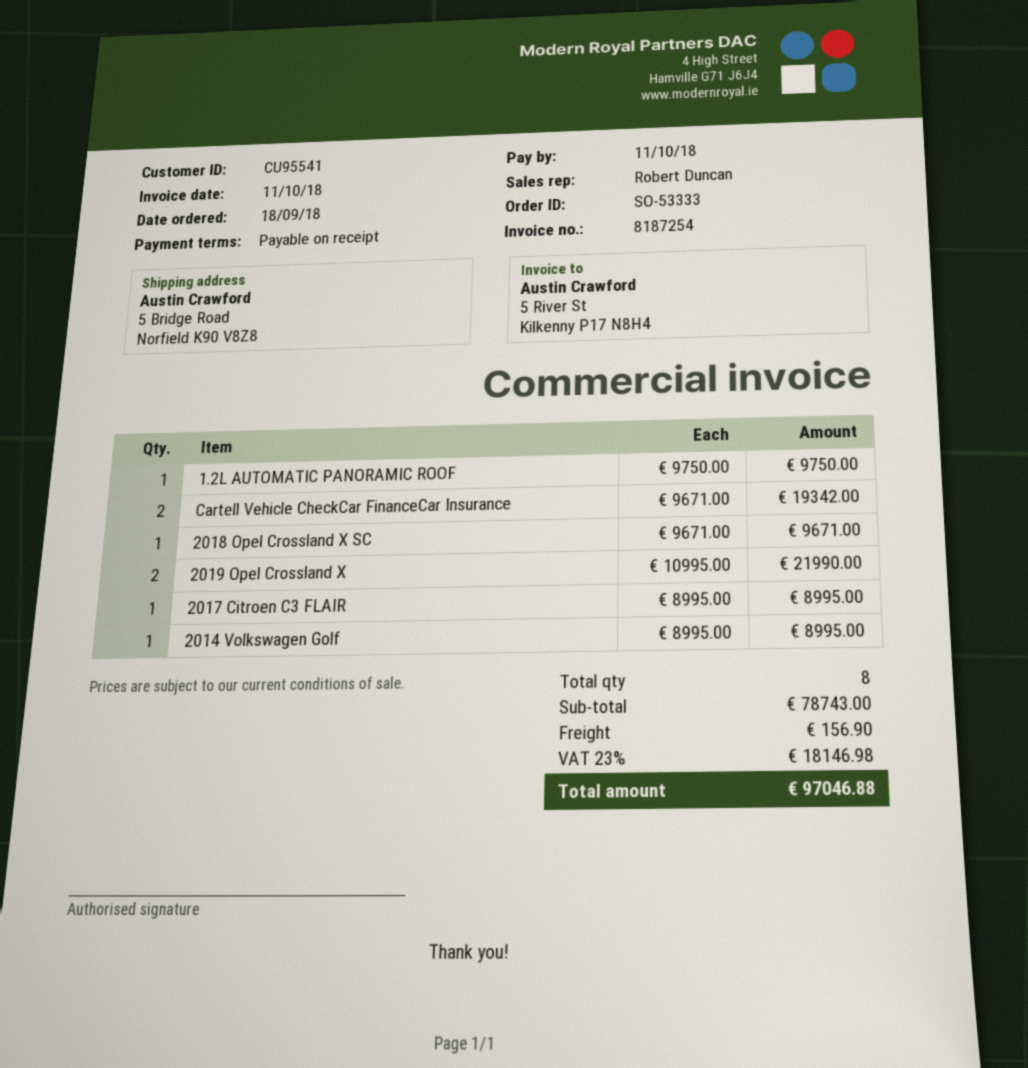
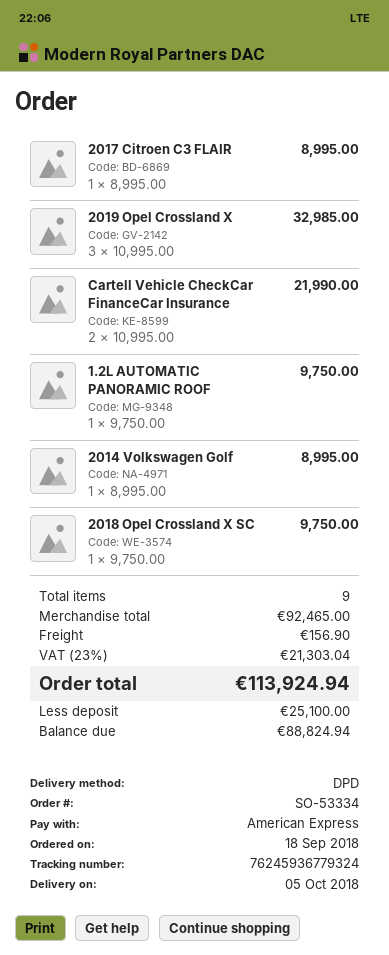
order number: SO-53333 -> SO-53334
Cartell Vehicle CheckCar FinanceCar Insurance: 2 x 9671.00 = 19342.00 -> 2 x 10995.00 = 21990.00
2018 Opel Crossland X SC: 1 x 9671.00 = 9671.00 -> 1 x 9750.00 = 9750.00
2019 Opel Crossland X: 2 x 10995.00 = 21990.00 -> 3 x 10995.00 = 32985.00
total quantity: 8 -> 9
subtotal: 78743.00 -> 92465.00
tax: 23% = 18146.98 -> 23% = 21303.04
total: 97046.88 -> 113924.94

